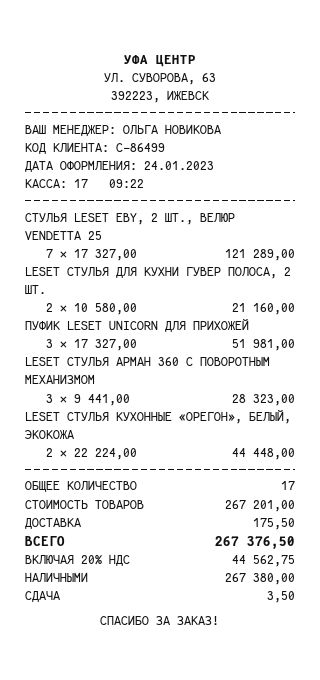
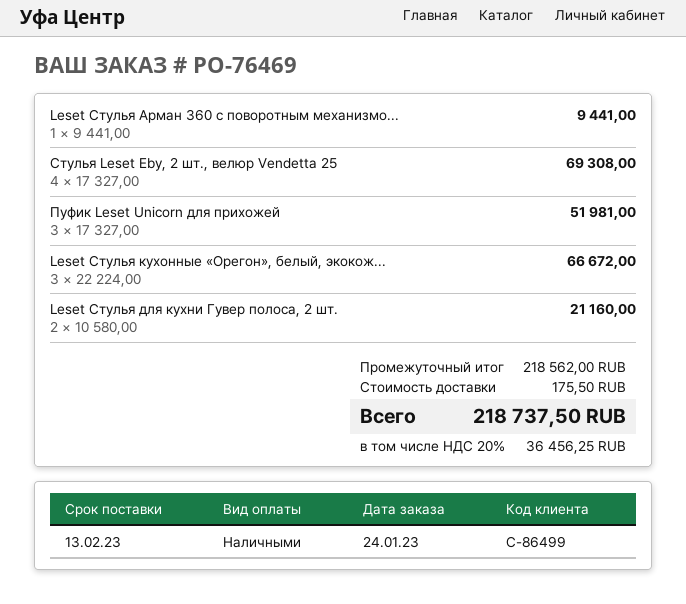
СТУЛЬЯ LESET EBY, 2 ШТ., ВЕЛЮР VENDETTA 25: 7 x 17327.00 = 121289.00 -> 4 x 17327.00 = 69308.00
LESET СТУЛЬЯ АРМАН 360 С ПОВОРОТНЫМ МЕХАНИЗМОМ: 3 x 9441.00 = 28323.00 -> 1 x 9441.00 = 9441.00
LESET СТУЛЬЯ КУХОННЫЕ «ОРЕГОН», БЕЛЫЙ, ЭКОКОЖА: 2 x 22224.00 = 44448.00 -> 3 x 22224.00 = 66672.00
subtotal: 267201.00 -> 218562.00
tax: 20% = 44562.75 -> 20% = 36456.25
total: 267376.50 -> 218737.50

